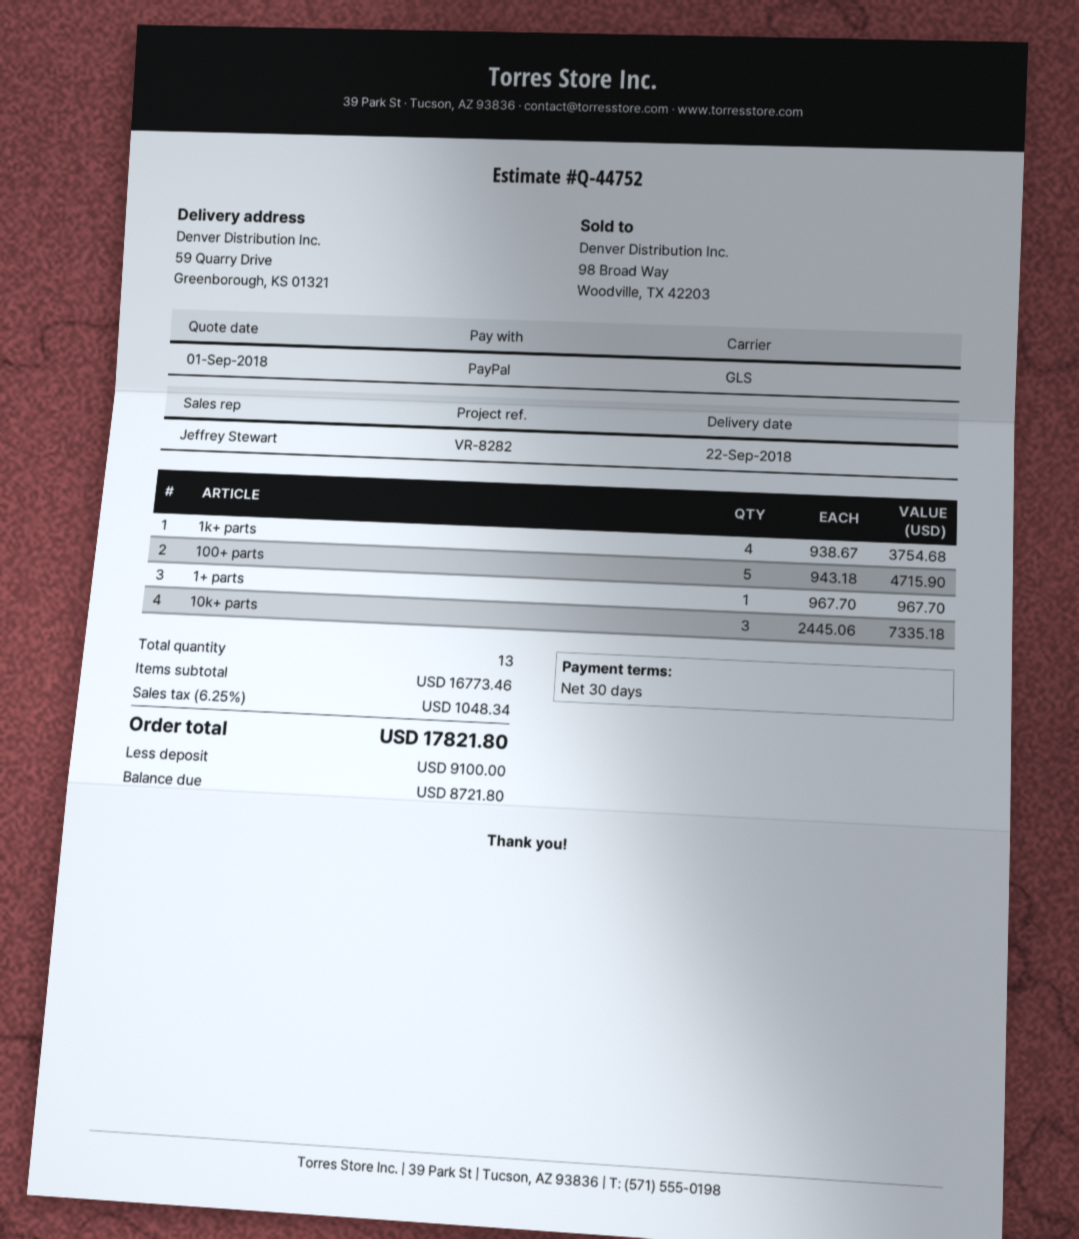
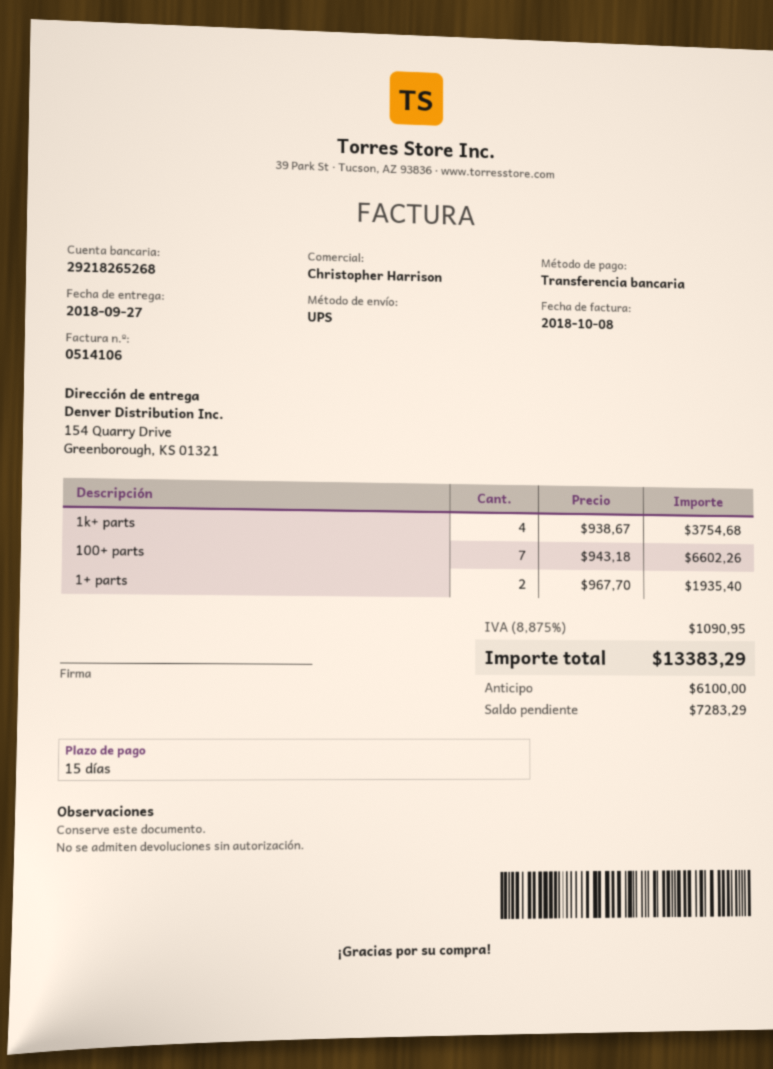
delivery date: 2018-09-22 -> 2018-09-27
payment terms: 30 days -> 15 days
sales rep: Jeffrey Stewart -> Christopher Harrison
payment method: PayPal -> bank transfer
shipping method: GLS -> UPS
ship to: 59 Quarry Drive, Greenborough, KS 01321 -> 154 Quarry Drive, Greenborough, KS 01321
100+ parts: 5 x 943.18 = 4715.90 -> 7 x 943.18 = 6602.26
1+ parts: 1 x 967.70 = 967.70 -> 2 x 967.70 = 1935.40
10k+ parts: 3 x 2445.06 = 7335.18 -> none
tax: 6.25% = 1048.34 -> 8.875% = 1090.95
total: 17821.80 -> 13383.29
deposit: 9100.00 -> 6100.00
balance: 8721.80 -> 7283.29

